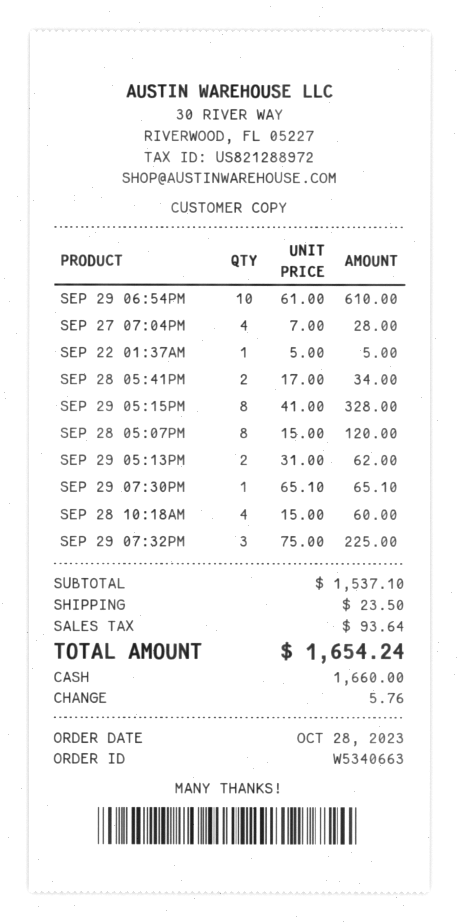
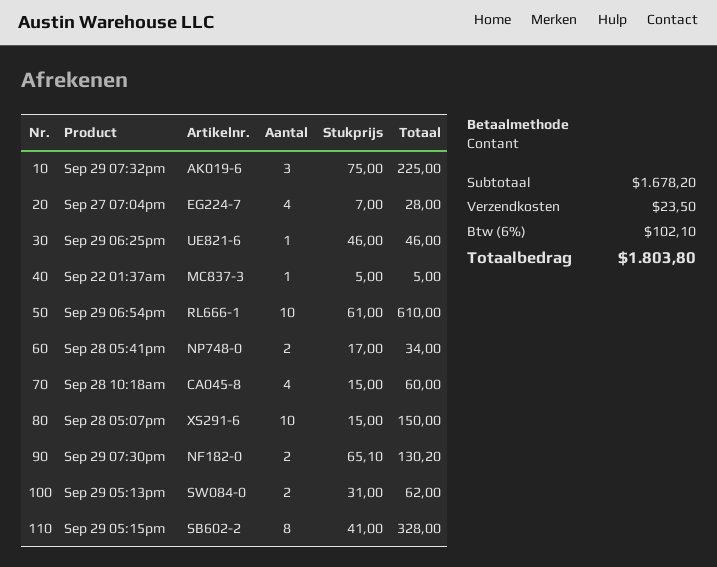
SEP 28 05:07PM: 8 x 15.00 = 120.00 -> 10 x 15.00 = 150.00
SEP 29 07:30PM: 1 x 65.10 = 65.10 -> 2 x 65.10 = 130.20
Sep 29 06:25pm: none -> 1 x 46.00 = 46.00
subtotal: 1537.10 -> 1678.20
tax: 93.64 -> 102.10
total: 1654.24 -> 1803.80

